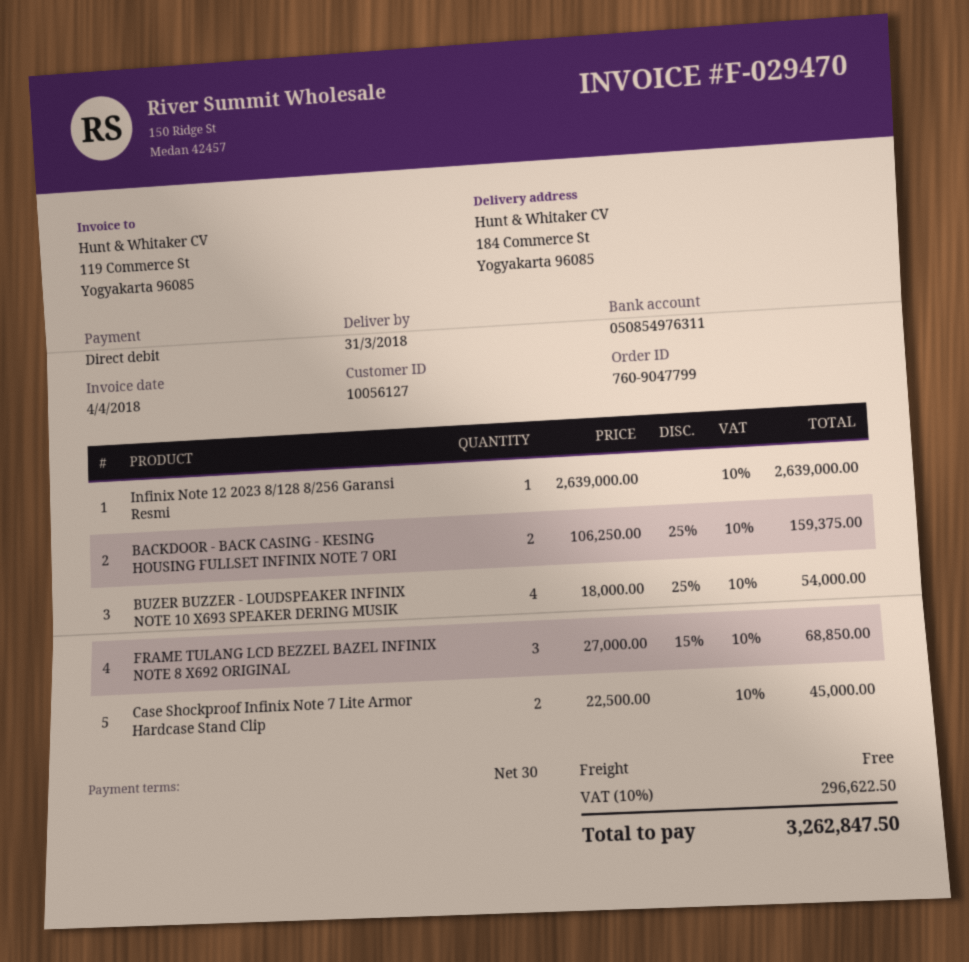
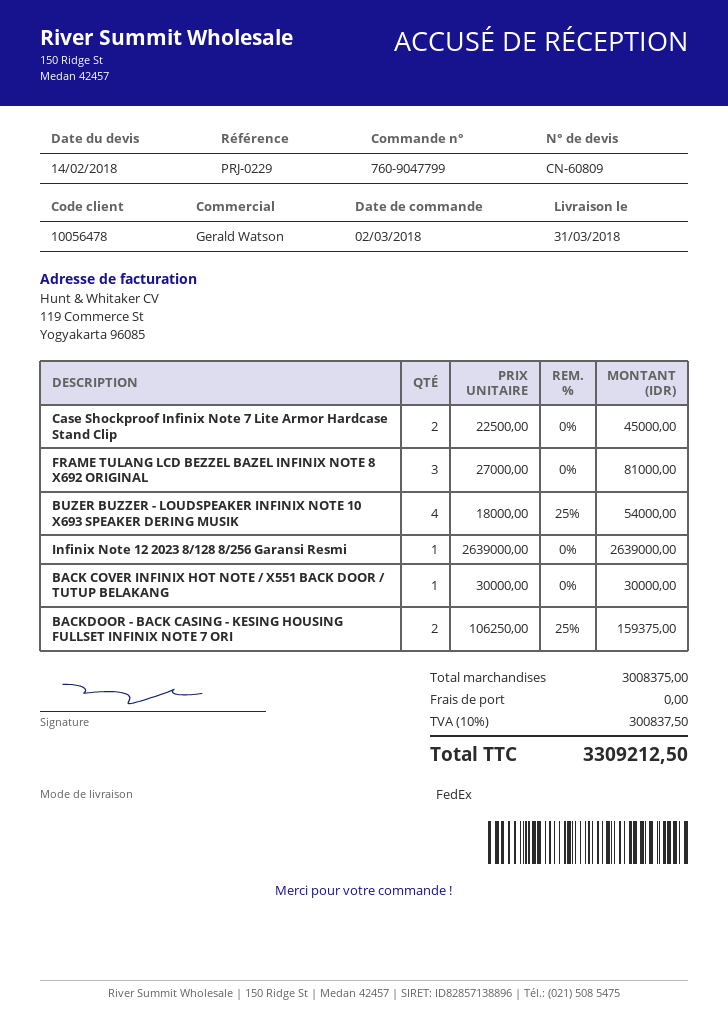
customer number: 10056127 -> 10056478
FRAME TULANG LCD BEZZEL BAZEL INFINIX NOTE 8 X692 ORIGINAL: 3 x 27000.00 - 15% = 68850.00 -> 3 x 27000.00 = 81000.00
BACK COVER INFINIX HOT NOTE / X551 BACK DOOR / TUTUP BELAKANG: none -> 1 x 30000.00 = 30000.00
tax: 10% = 296622.50 -> 10% = 300837.50
total: 3262847.50 -> 3309212.50

